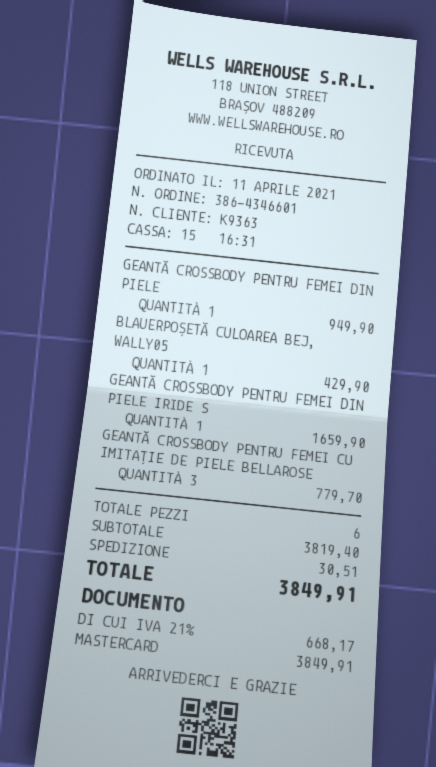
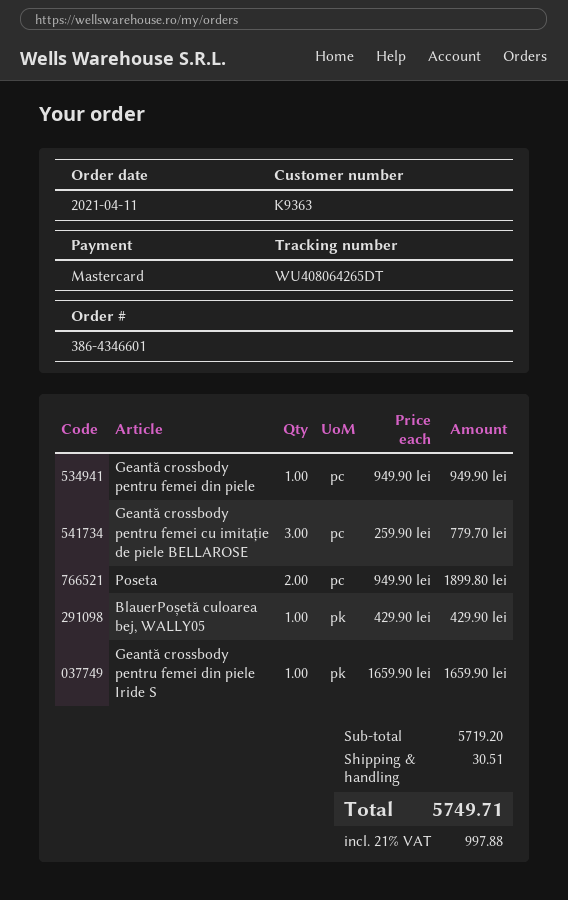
Poseta: none -> 2 for 1899.80
subtotal: 3819.40 -> 5719.20
tax: 21% = 668.17 -> 21% = 997.88
total: 3849.91 -> 5749.71

